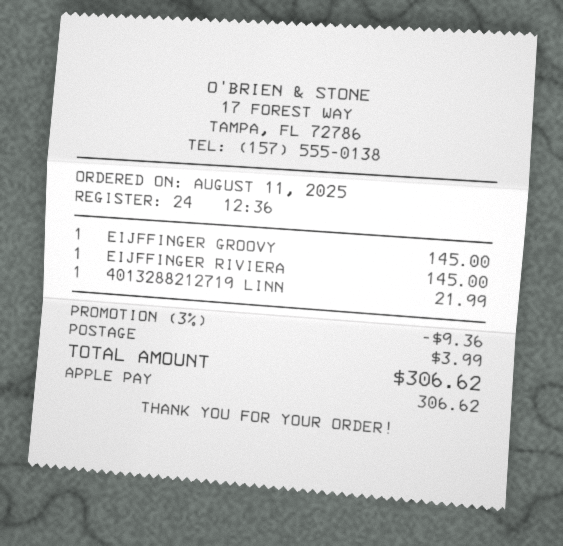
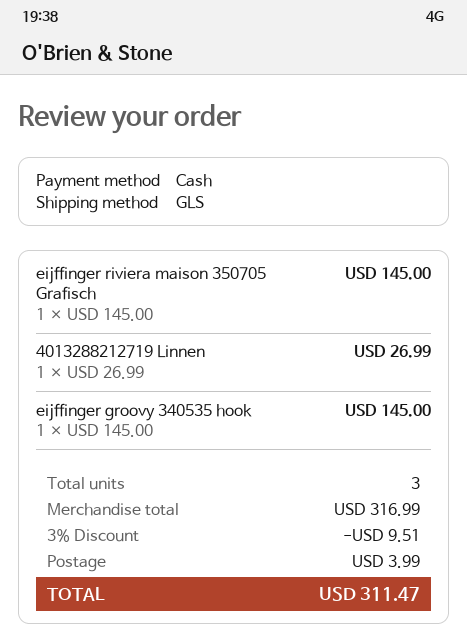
payment method: Apple Pay -> cash
4013288212719 LINN: 1 x 21.99 = 21.99 -> 1 x 26.99 = 26.99
discount: 3% = 9.36 -> 3% = 9.51
total: 306.62 -> 311.47

